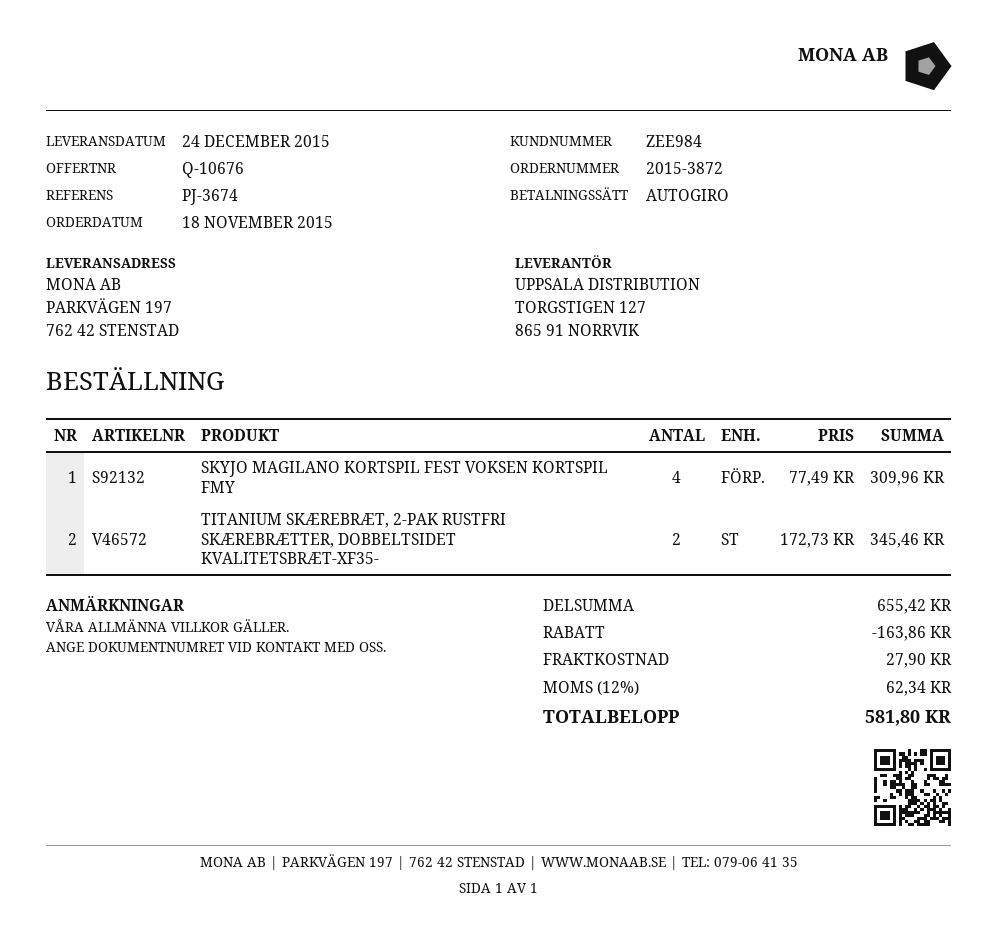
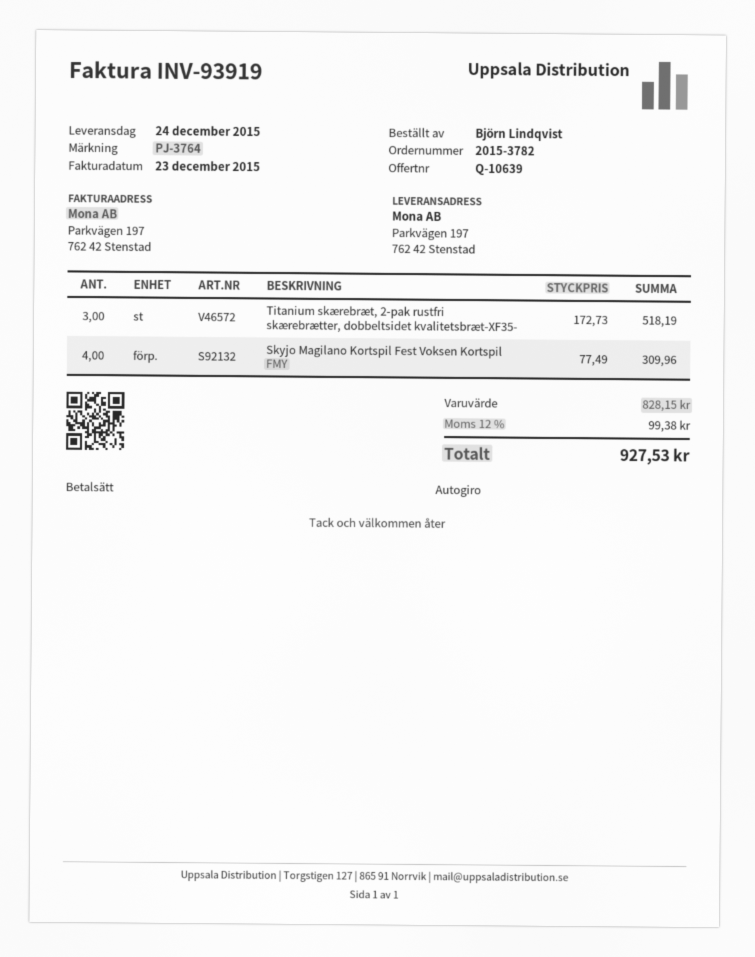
quote number: Q-10676 -> Q-10639
order number: 2015-3872 -> 2015-3782
reference: PJ-3674 -> PJ-3764
TITANIUM SKÆREBRÆT, 2-PAK RUSTFRI SKÆREBRÆTTER, DOBBELTSIDET KVALITETSBRÆT-XF35-: 2 x 172.73 = 345.46 -> 3 x 172.73 = 518.19
subtotal: 655.42 -> 828.15
discount: 163.86 -> none
shipping: 27.90 -> none
tax: 12% = 62.34 -> 12% = 99.38
total: 581.80 -> 927.53

